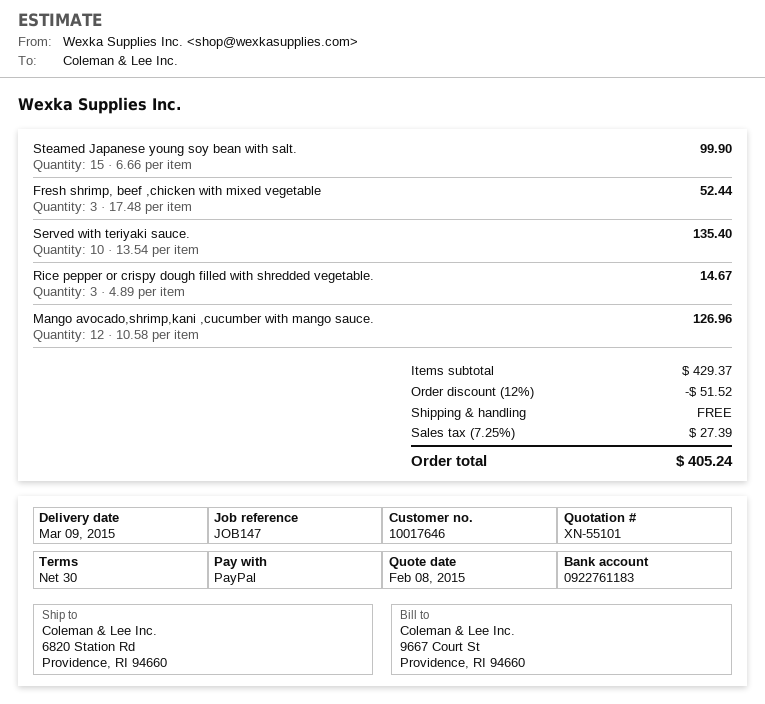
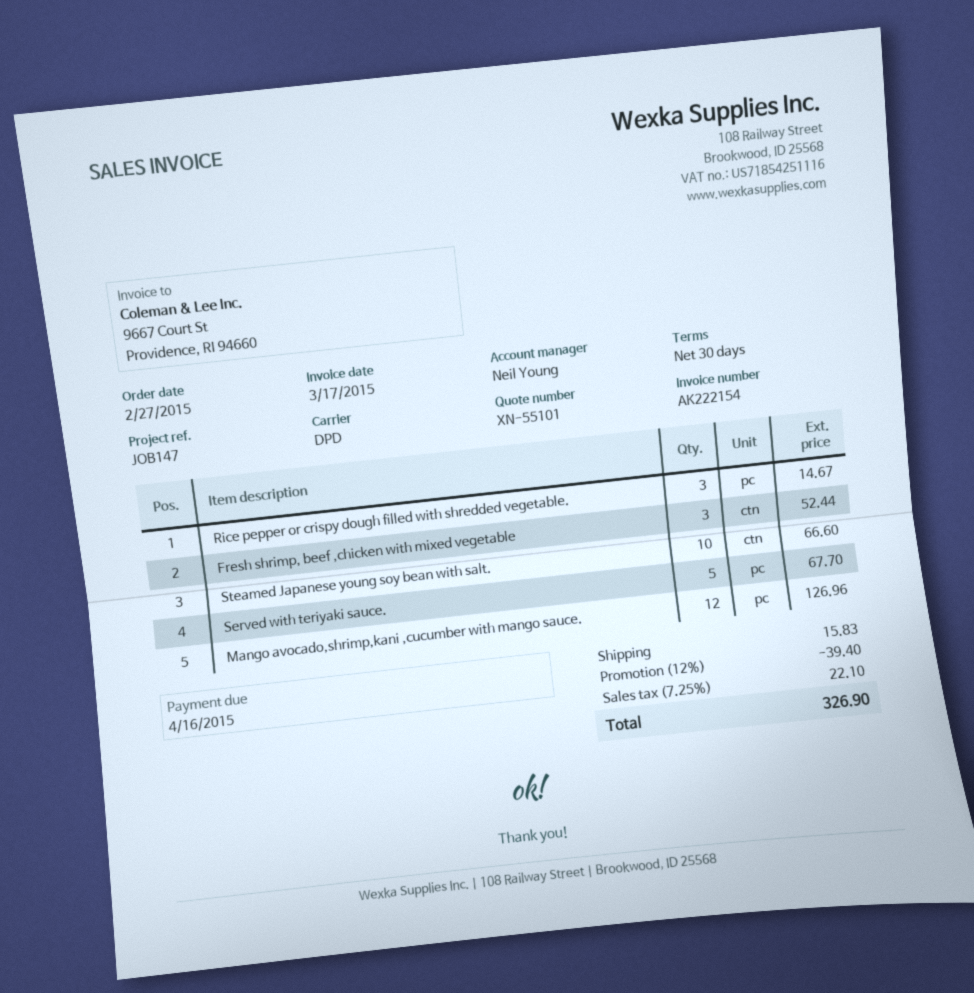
Steamed Japanese young soy bean with salt.: 15 for 99.90 -> 10 for 66.60
Served with teriyaki sauce.: 10 for 135.40 -> 5 for 67.70
discount: 12% = 51.52 -> 12% = 39.40
shipping: 0.00 -> 15.83
tax: 7.25% = 27.39 -> 7.25% = 22.10
total: 405.24 -> 326.90

